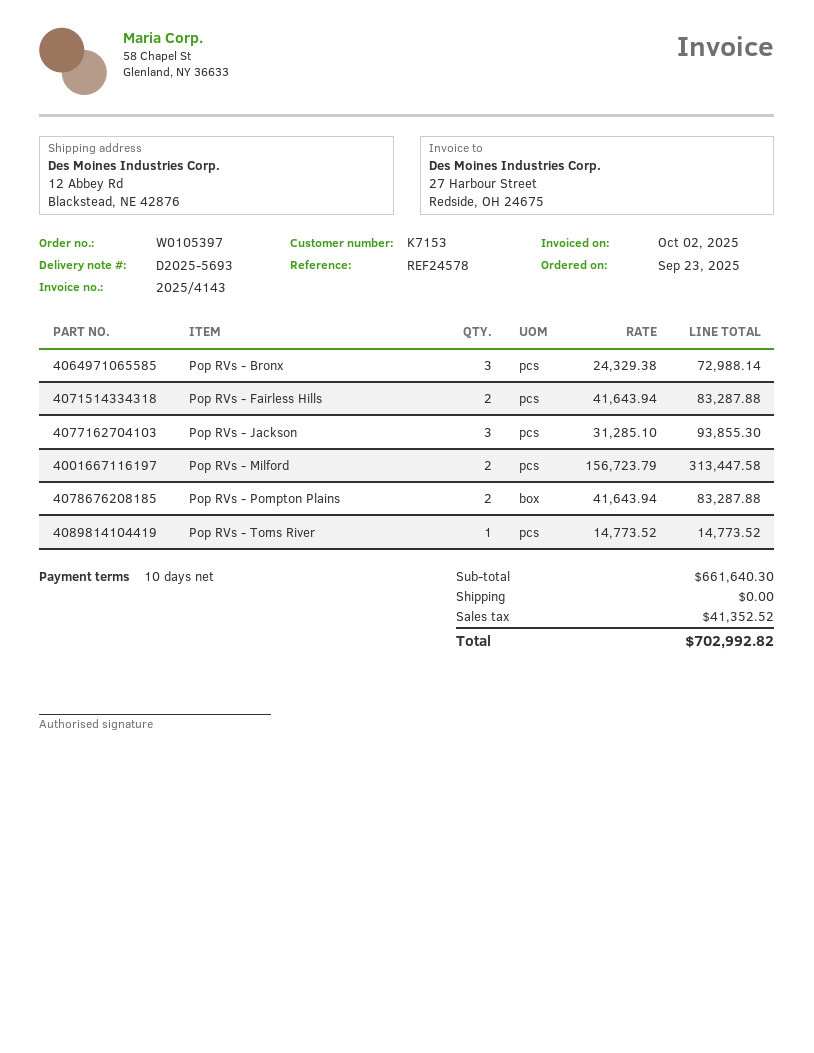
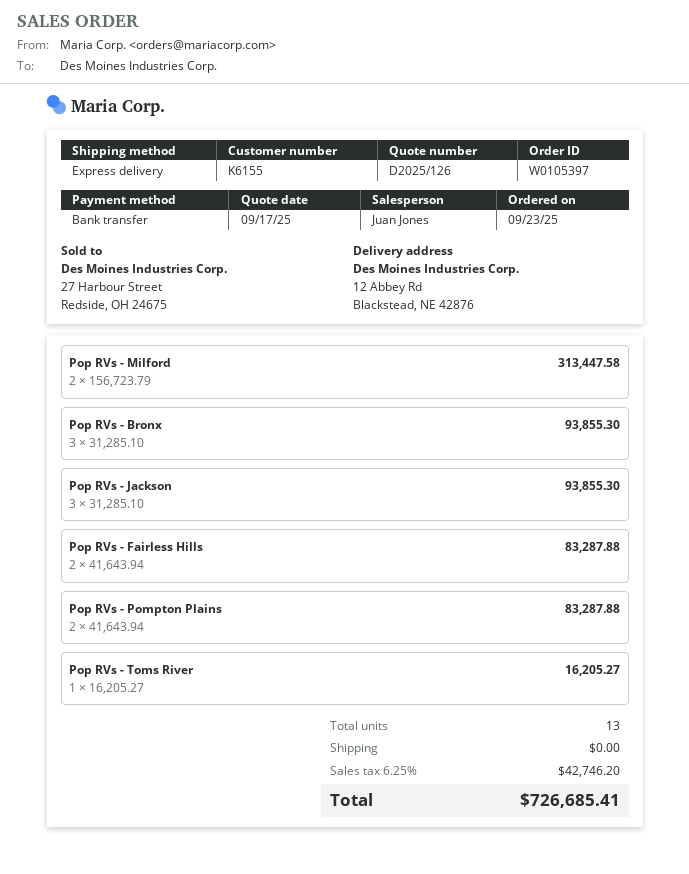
customer number: K7153 -> K6155
Pop RVs - Bronx: 3 x 24329.38 = 72988.14 -> 3 x 31285.10 = 93855.30
Pop RVs - Toms River: 1 x 14773.52 = 14773.52 -> 1 x 16205.27 = 16205.27
tax: 41352.52 -> 42746.20
total: 702992.82 -> 726685.41

